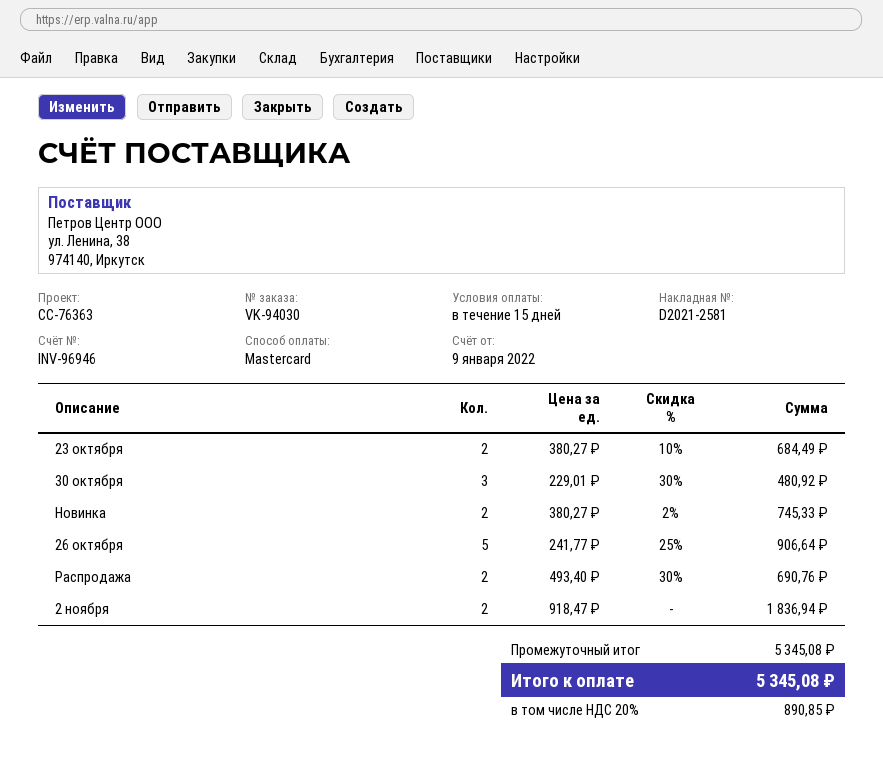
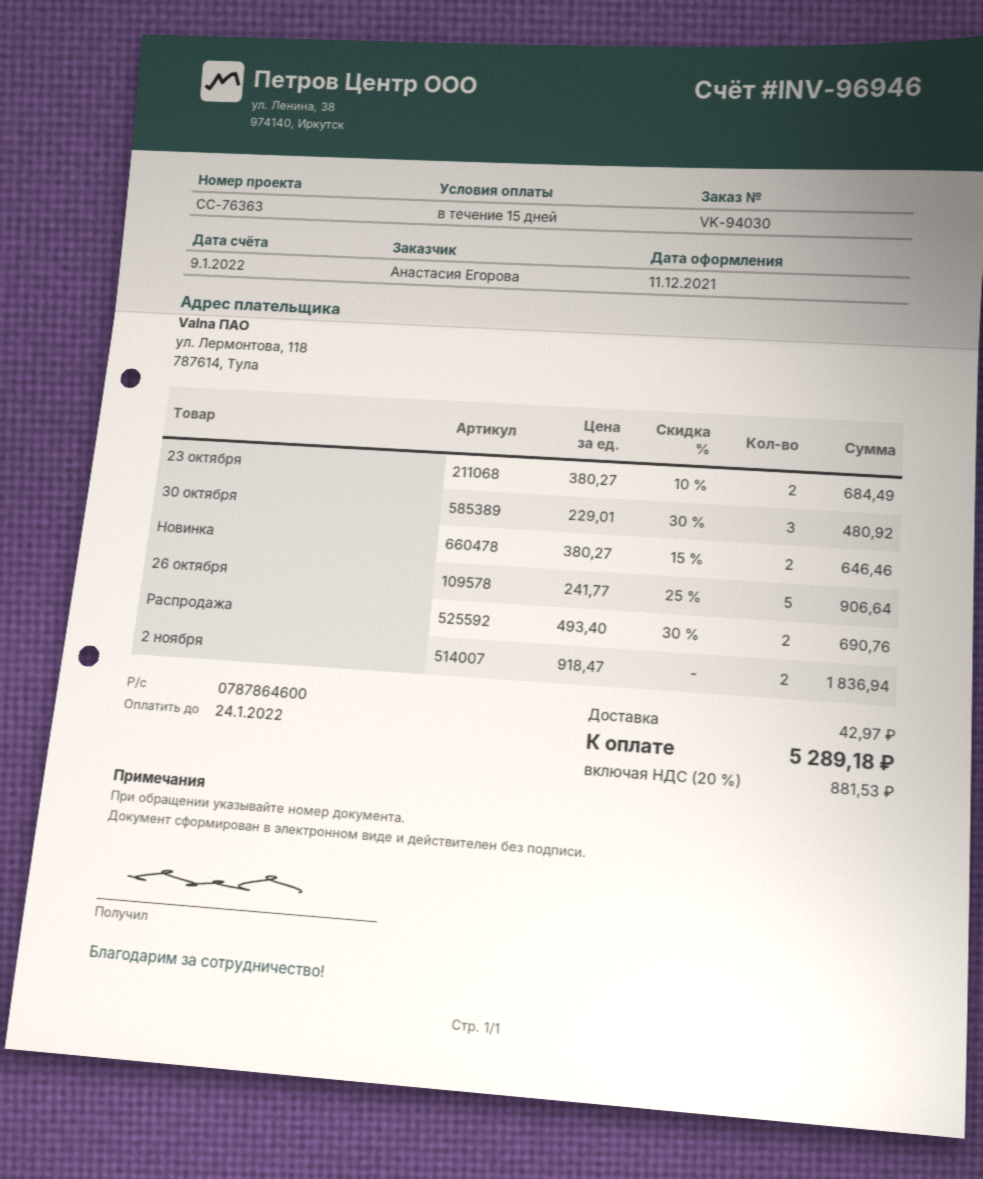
Новинка: 2 x 380.27 - 2% = 745.33 -> 2 x 380.27 - 15% = 646.46
shipping: none -> 42.97
tax: 20% = 890.85 -> 20% = 881.53
total: 5345.08 -> 5289.18

